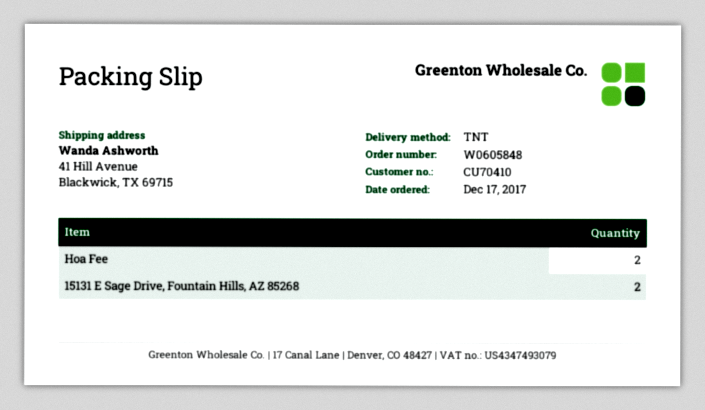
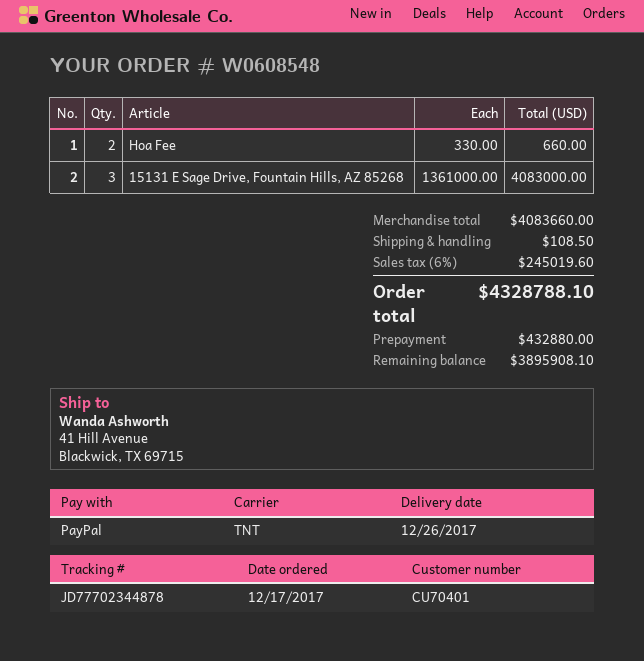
order number: W0605848 -> W0608548
customer number: CU70410 -> CU70401
15131 E Sage Drive, Fountain Hills, AZ 85268: 2 -> 3

